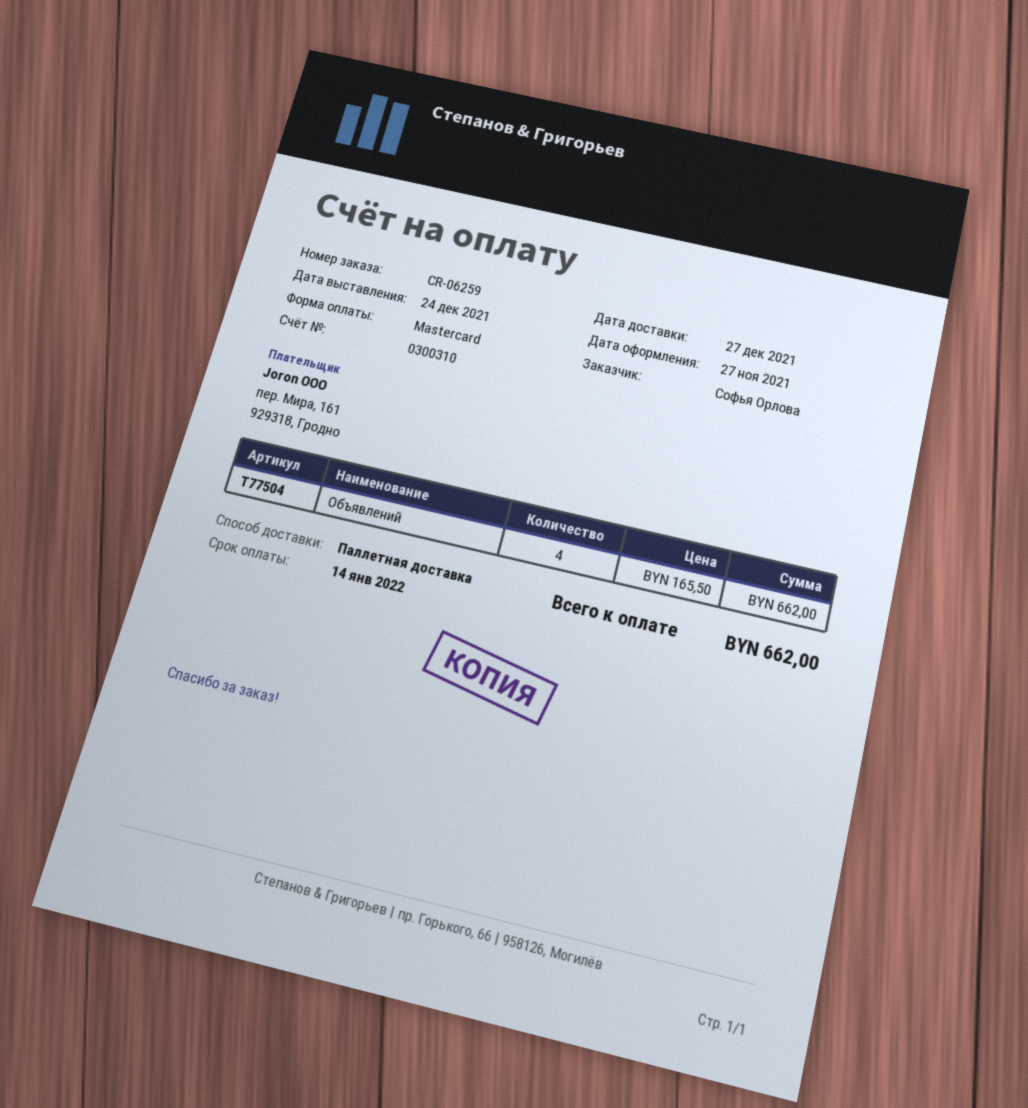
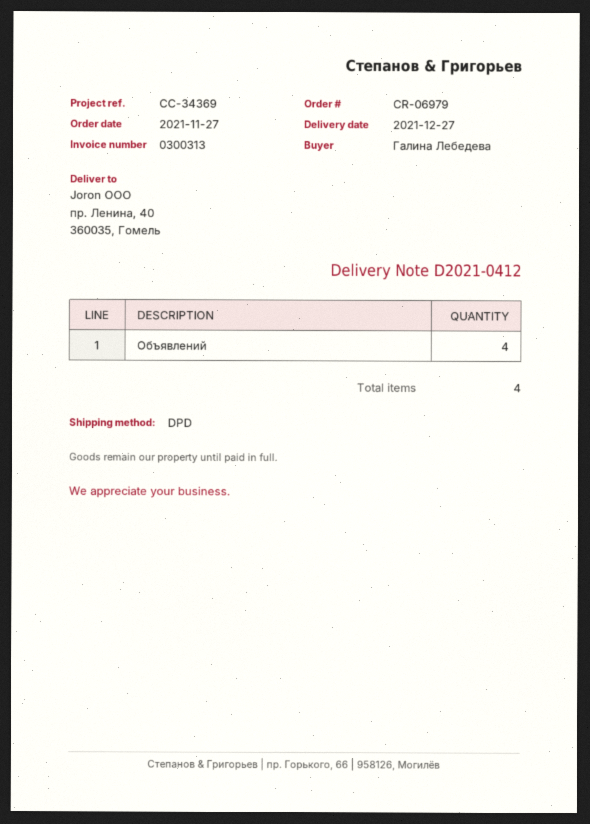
order number: CR-06259 -> CR-06979
invoice number: 0300310 -> 0300313
ordered by: Софья Орлова -> Галина Лебедева
shipping method: pallet freight -> DPD

